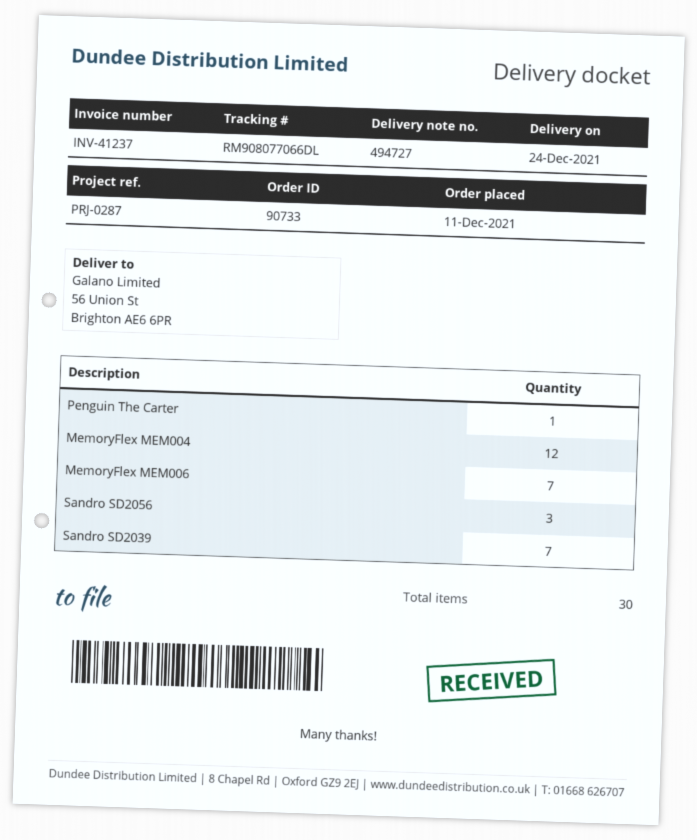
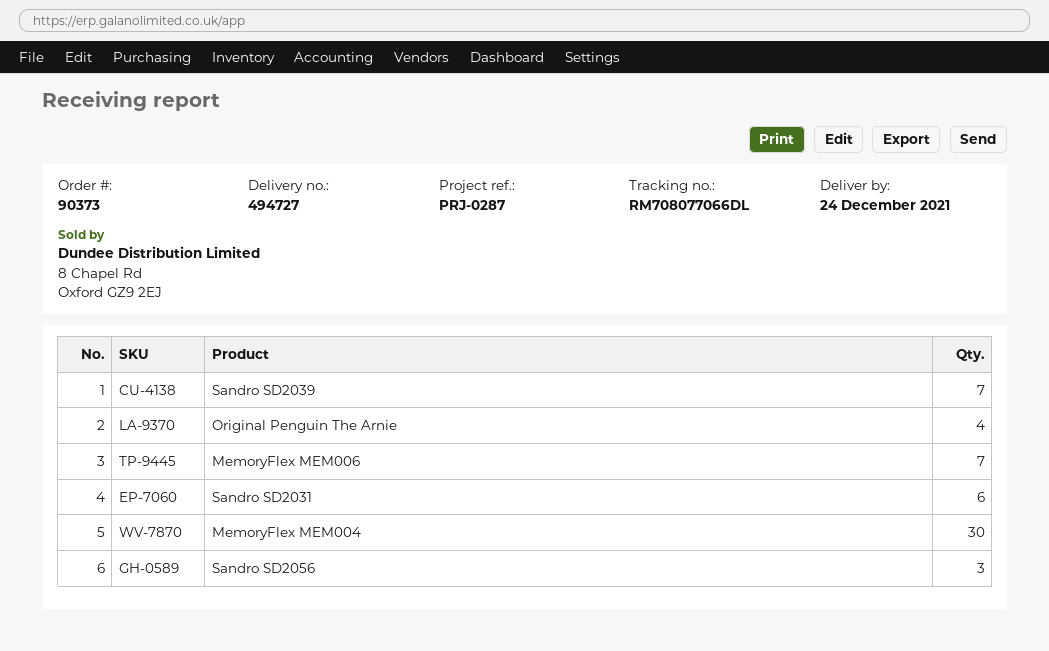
order number: 90733 -> 90373
tracking number: RM908077066DL -> RM708077066DL
Penguin The Carter: 1 -> none
MemoryFlex MEM004: 12 -> 30
Original Penguin The Arnie: none -> 4
Sandro SD2031: none -> 6

